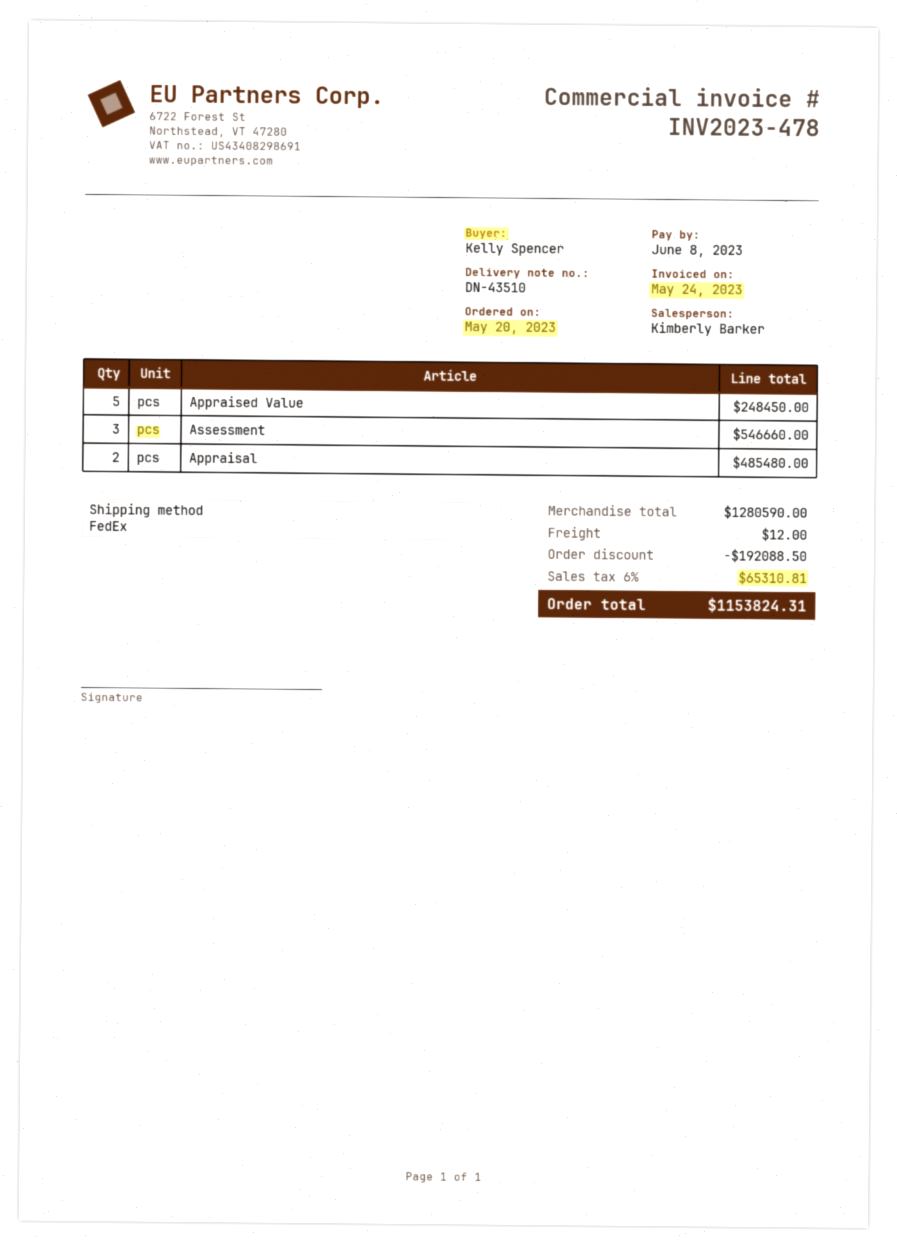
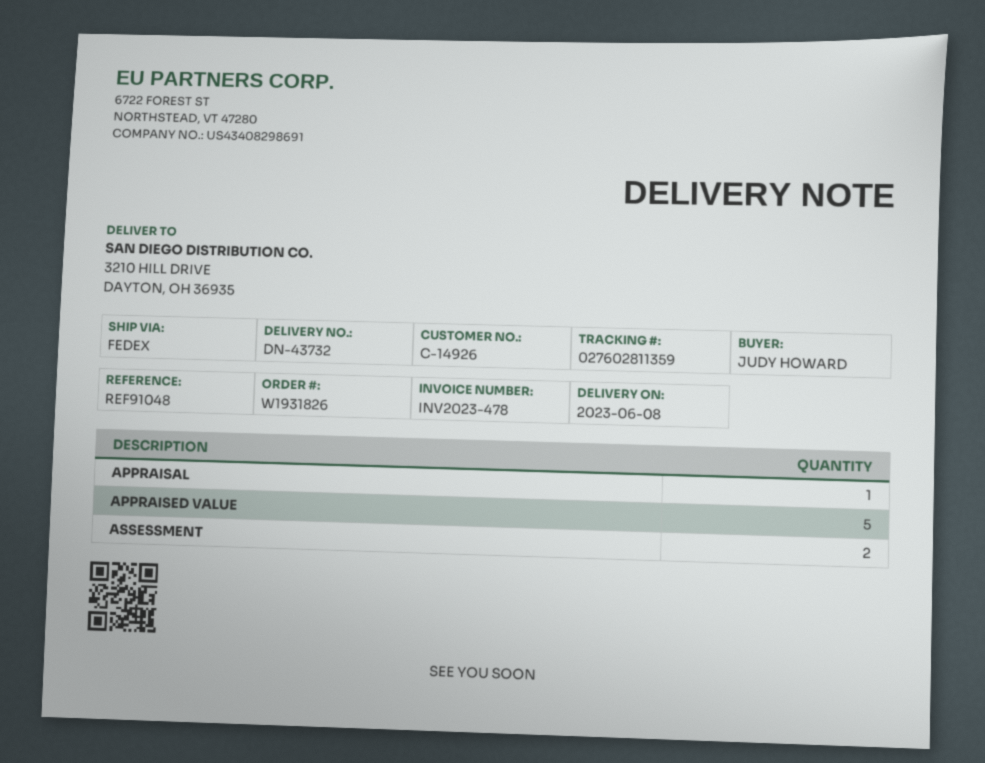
delivery note number: DN-43510 -> DN-43732
ordered by: Kelly Spencer -> JUDY HOWARD
Assessment: 3 -> 2
Appraisal: 2 -> 1

